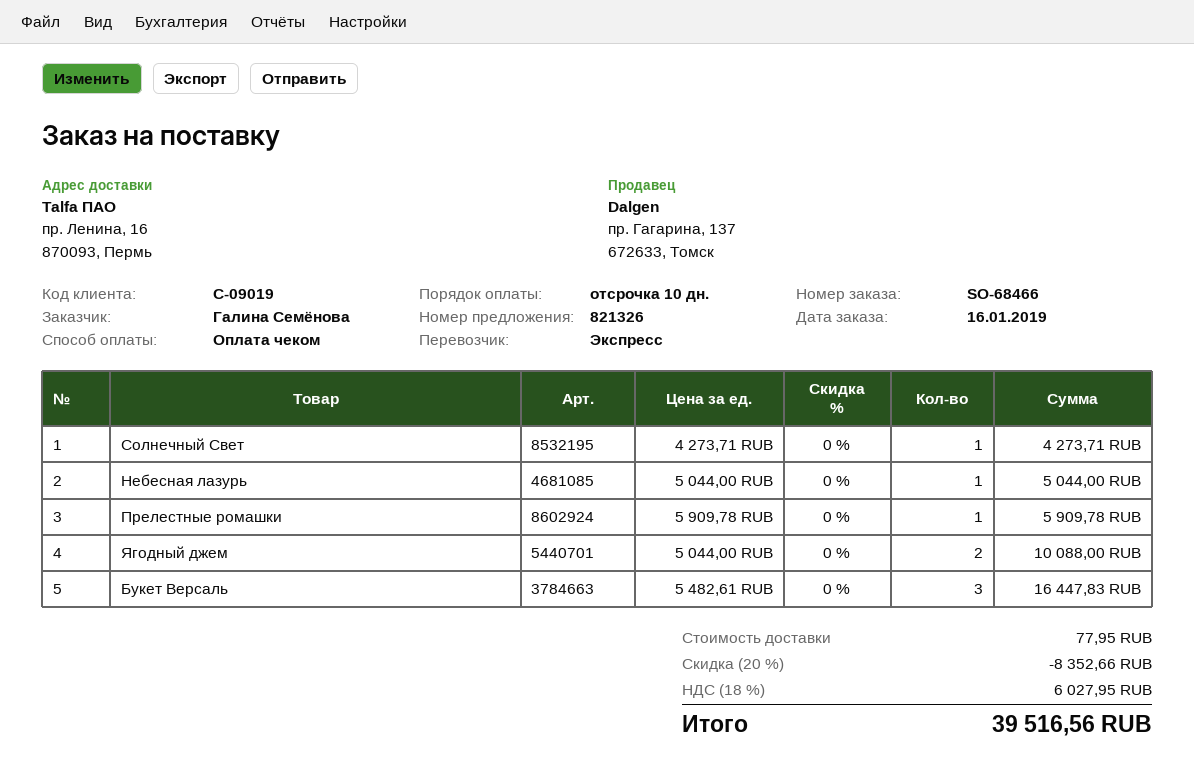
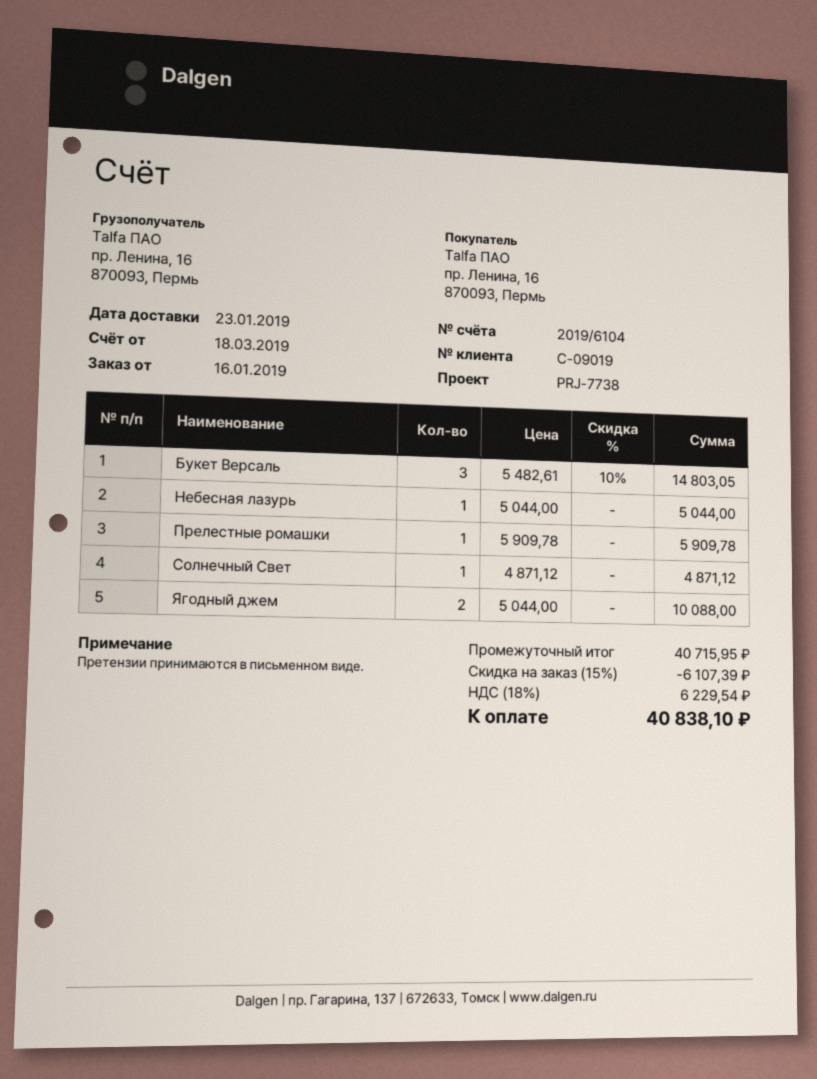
Солнечный Свет: 1 x 4273.71 = 4273.71 -> 1 x 4871.12 = 4871.12
Букет Версаль: 3 x 5482.61 = 16447.83 -> 3 x 5482.61 - 10% = 14803.05
discount: 20% = 8352.66 -> 15% = 6107.39
shipping: 77.95 -> none
tax: 18% = 6027.95 -> 18% = 6229.54
total: 39516.56 -> 40838.10

